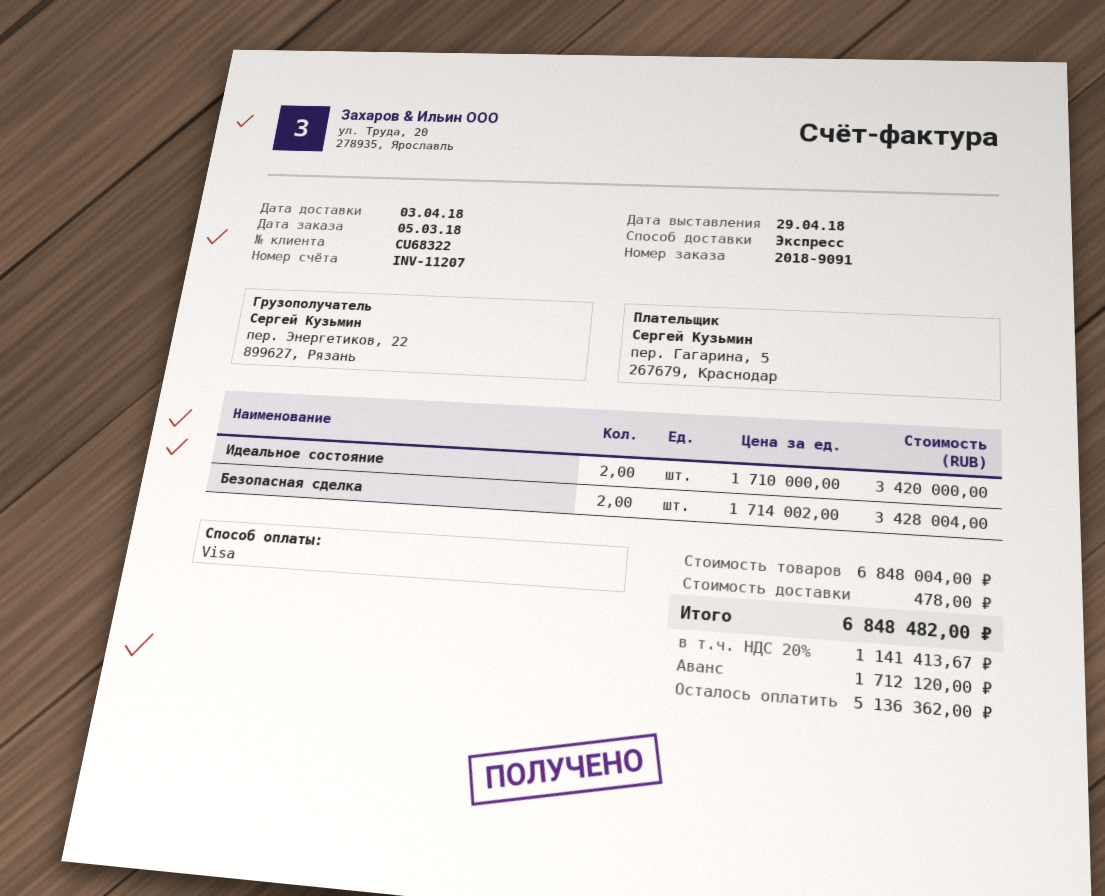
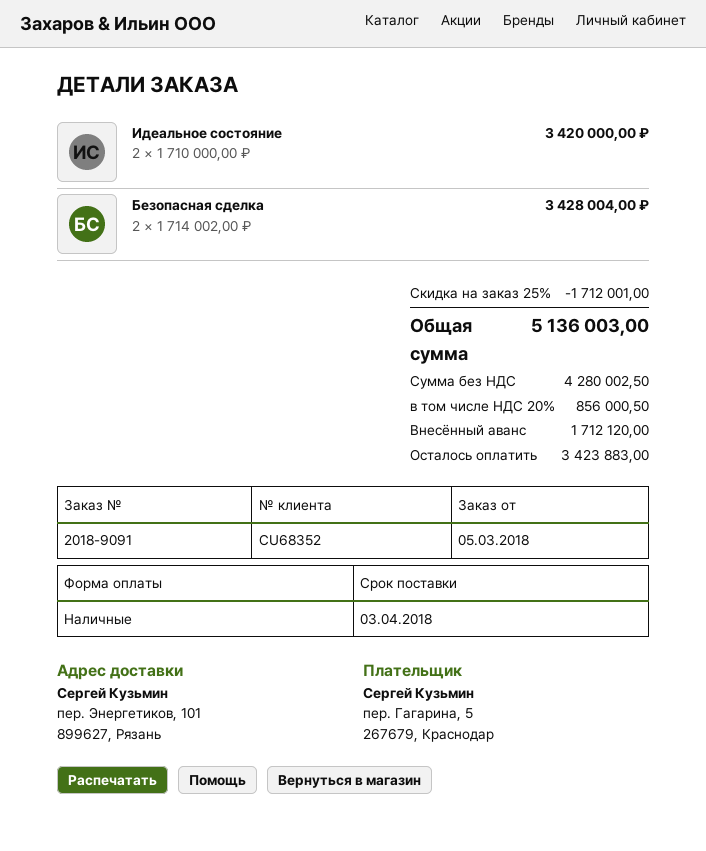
customer number: CU68322 -> CU68352
payment method: Visa -> cash
ship to: пер. Энергетиков, 22, 899627, Рязань -> пер. Энергетиков, 101, 899627, Рязань
discount: none -> 25% = 1712001.00
shipping: 478.00 -> none
tax: 20% = 1141413.67 -> 20% = 856000.50
total: 6848482.00 -> 5136003.00
balance: 5136362.00 -> 3423883.00

